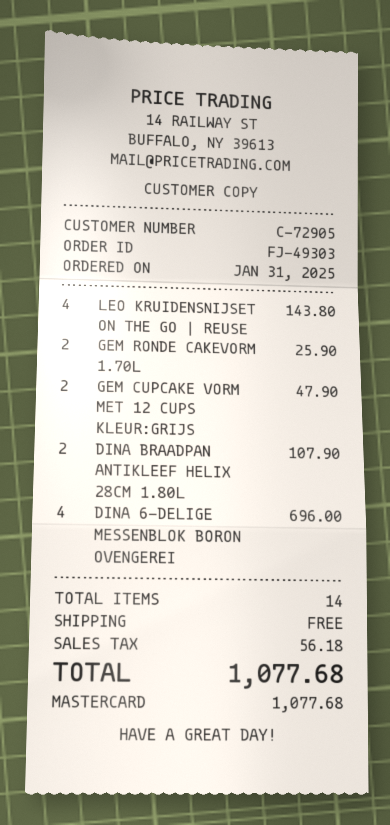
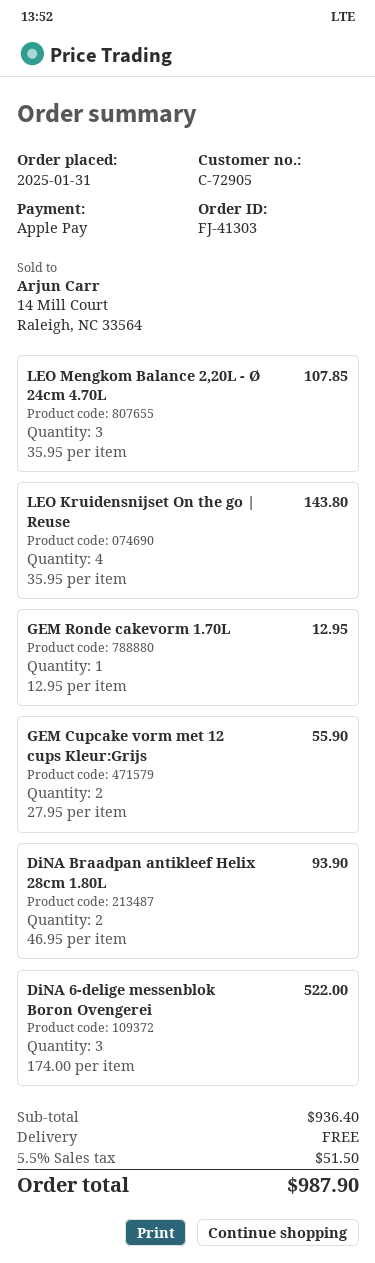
order number: FJ-49303 -> FJ-41303
payment method: Mastercard -> Apple Pay
GEM RONDE CAKEVORM 1.70L: 2 for 25.90 -> 1 for 12.95
GEM CUPCAKE VORM MET 12 CUPS KLEUR:GRIJS: 2 for 47.90 -> 2 for 55.90
DINA BRAADPAN ANTIKLEEF HELIX 28CM 1.80L: 2 for 107.90 -> 2 for 93.90
DINA 6-DELIGE MESSENBLOK BORON OVENGEREI: 4 for 696.00 -> 3 for 522.00
LEO Mengkom Balance 2,20L - Ø 24cm 4.70L: none -> 3 for 107.85
tax: 56.18 -> 51.50
total: 1077.68 -> 987.90

